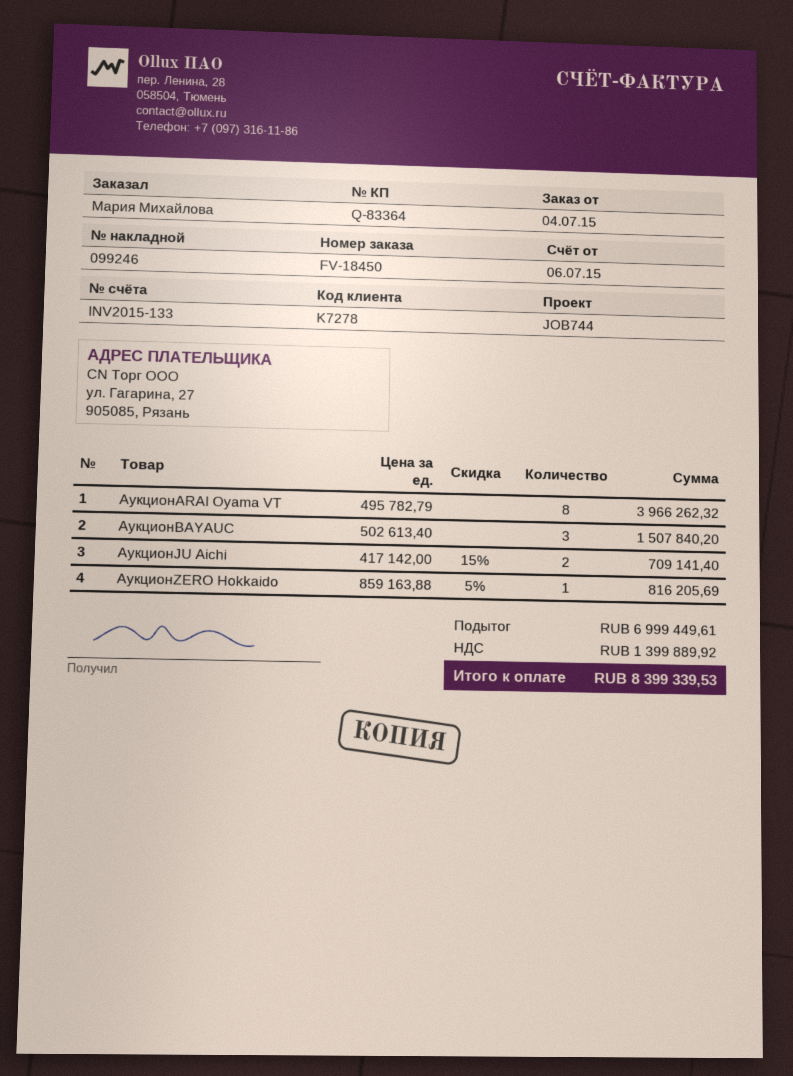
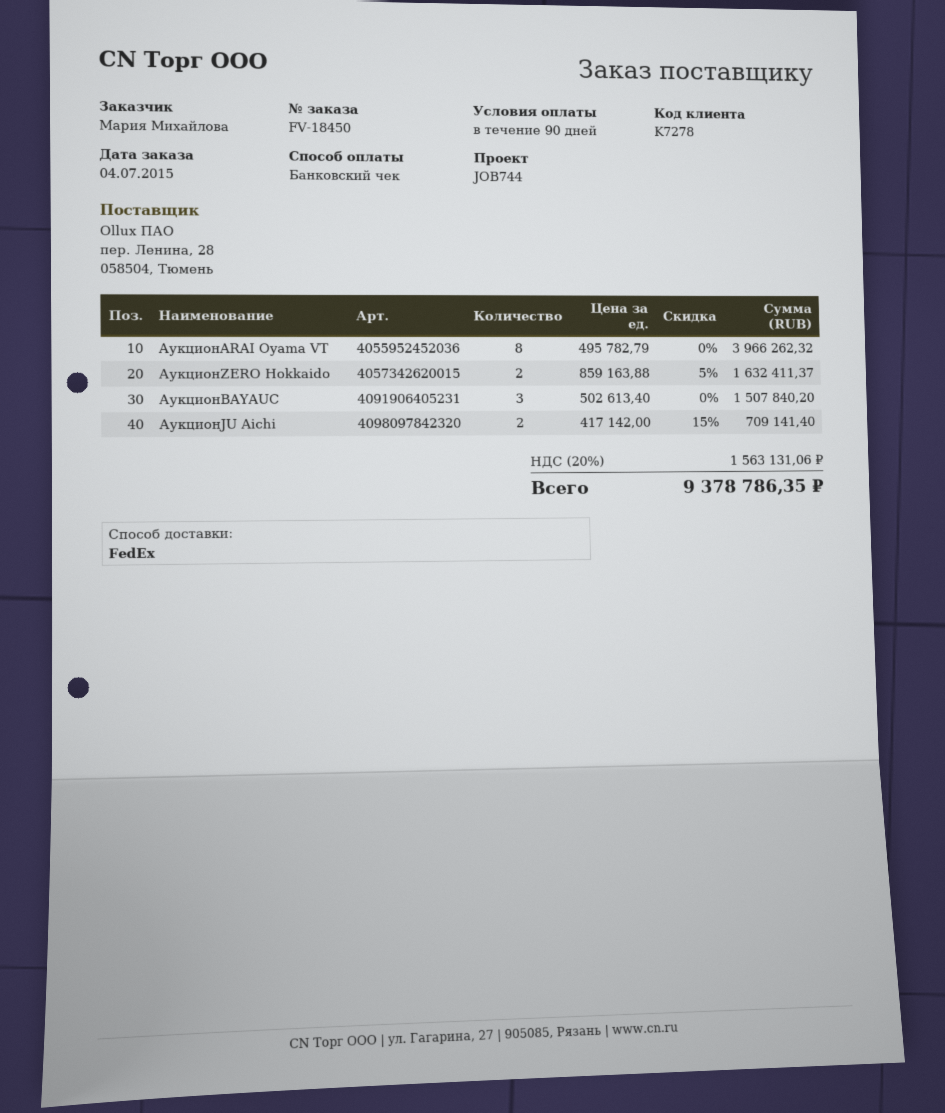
АукционZERO Hokkaido: 1 x 859163.88 - 5% = 816205.69 -> 2 x 859163.88 - 5% = 1632411.37
tax: 1399889.92 -> 1563131.06
total: 8399339.53 -> 9378786.35

